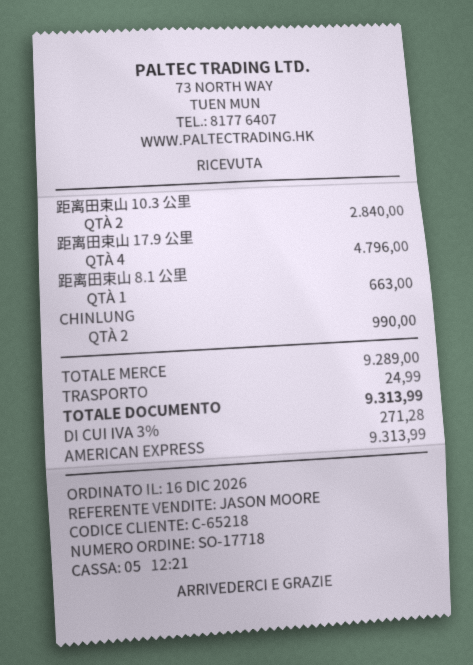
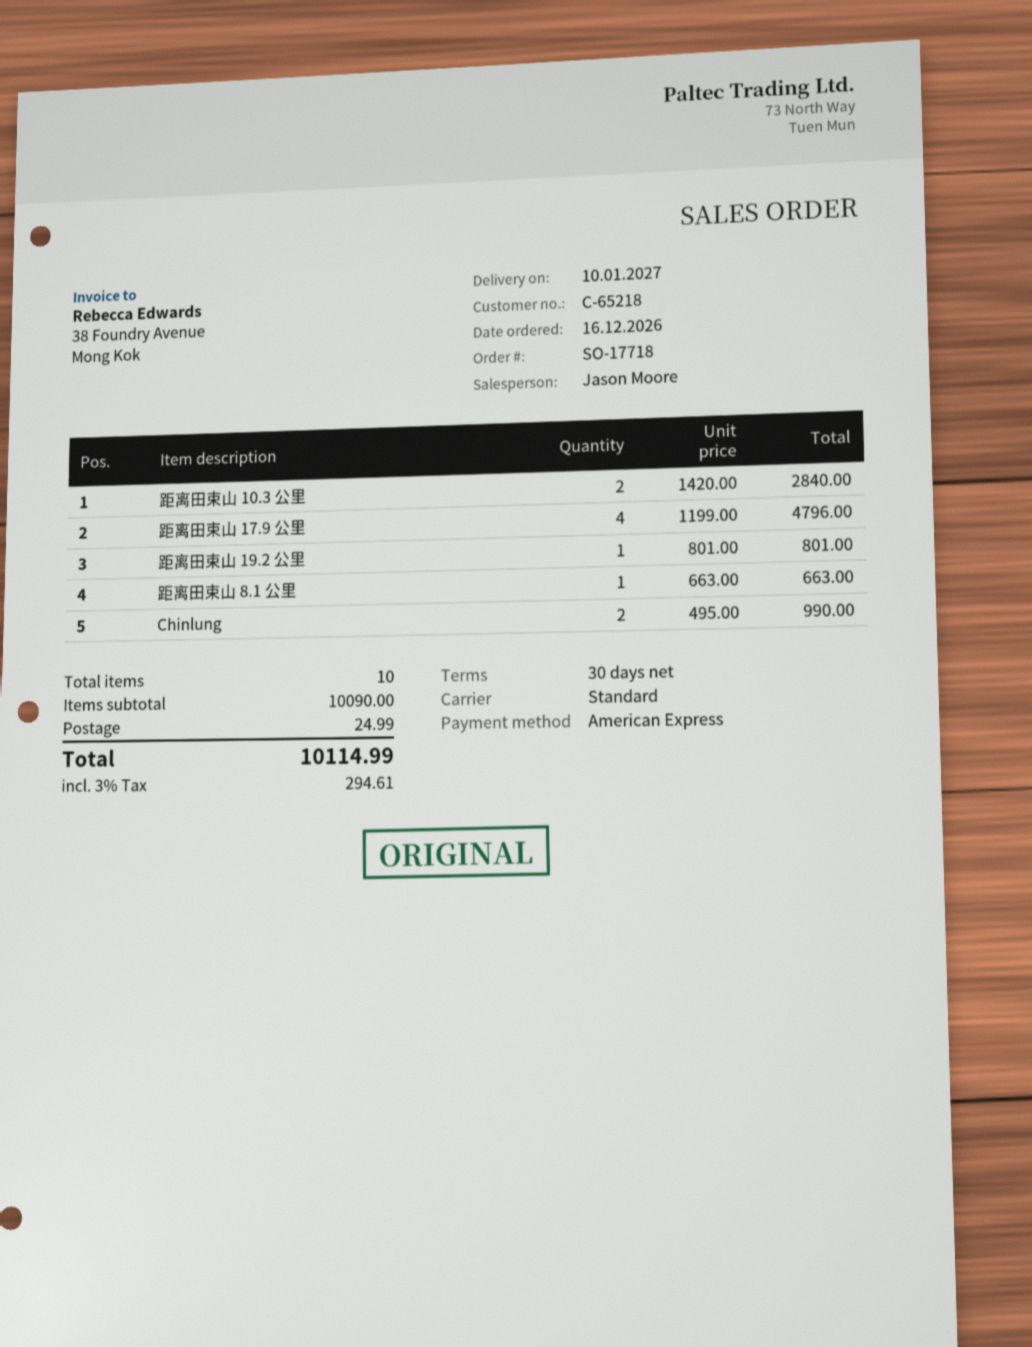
距离田束山 19.2 公里: none -> 1 for 801.00
subtotal: 9289.00 -> 10090.00
tax: 3% = 271.28 -> 3% = 294.61
total: 9313.99 -> 10114.99

